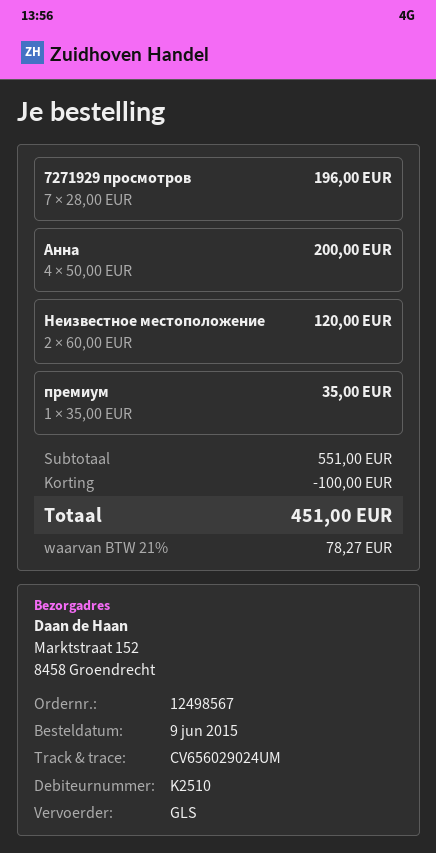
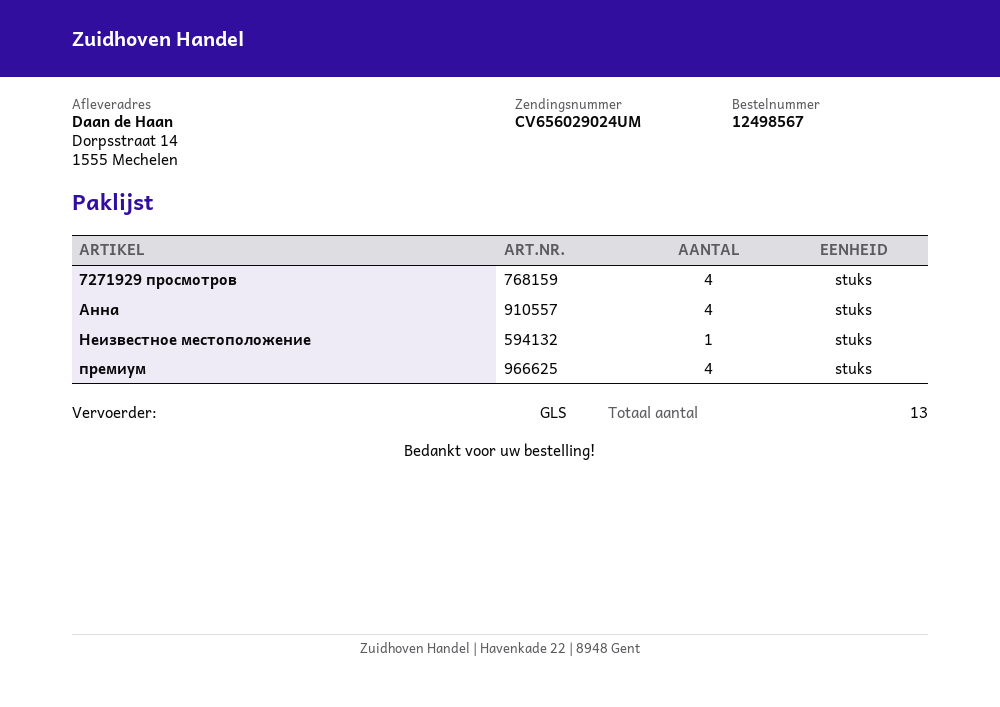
ship to: Marktstraat 152, 8458 Groendrecht -> Dorpsstraat 14, 1555 Mechelen
7271929 просмотров: 7 -> 4
Неизвестное местоположение: 2 -> 1
премиум: 1 -> 4

